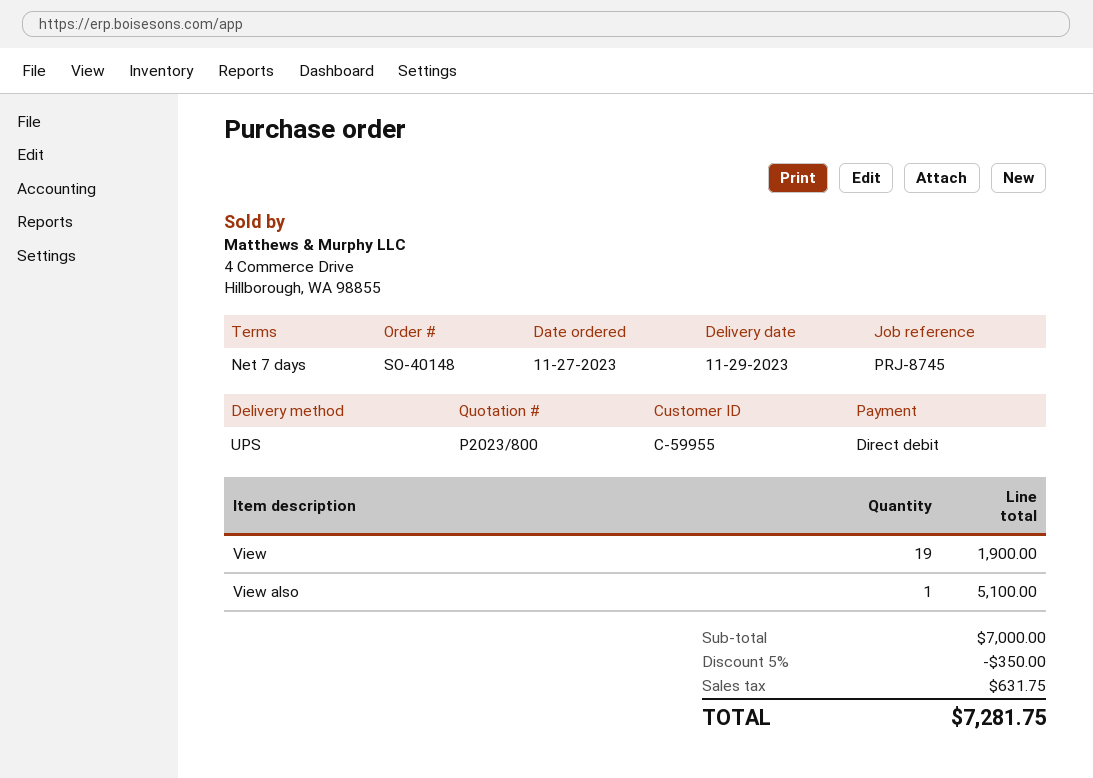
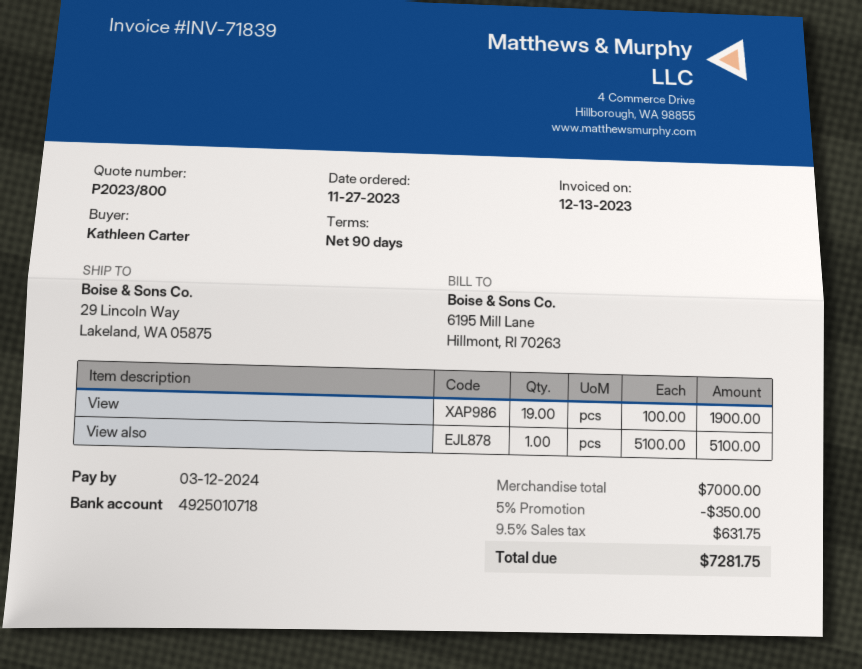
payment terms: 7 days -> 90 days

